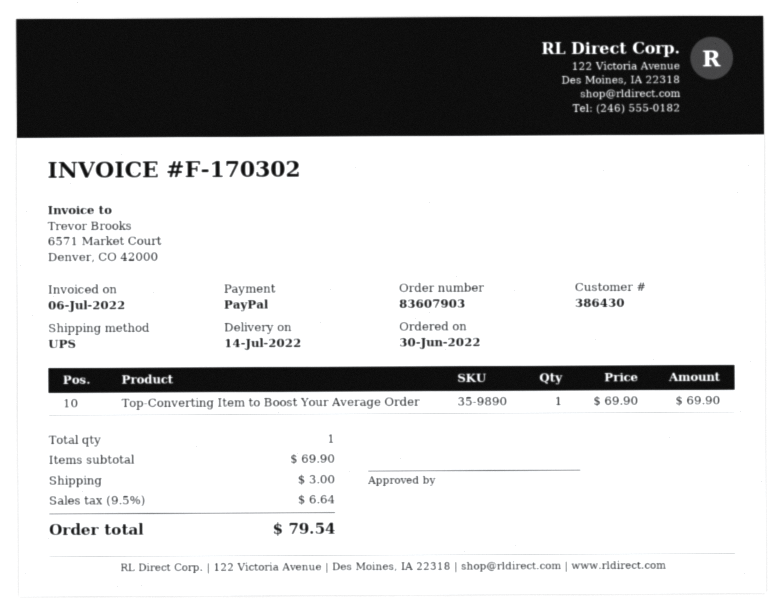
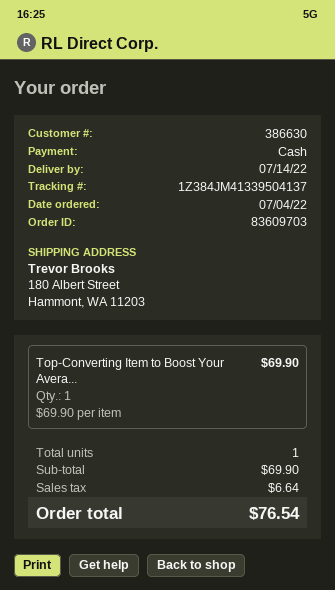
order number: 83607903 -> 83609703
order date: 2022-06-30 -> 2022-07-04
customer number: 386430 -> 386630
payment method: PayPal -> cash
shipping: 3.00 -> none
total: 79.54 -> 76.54

